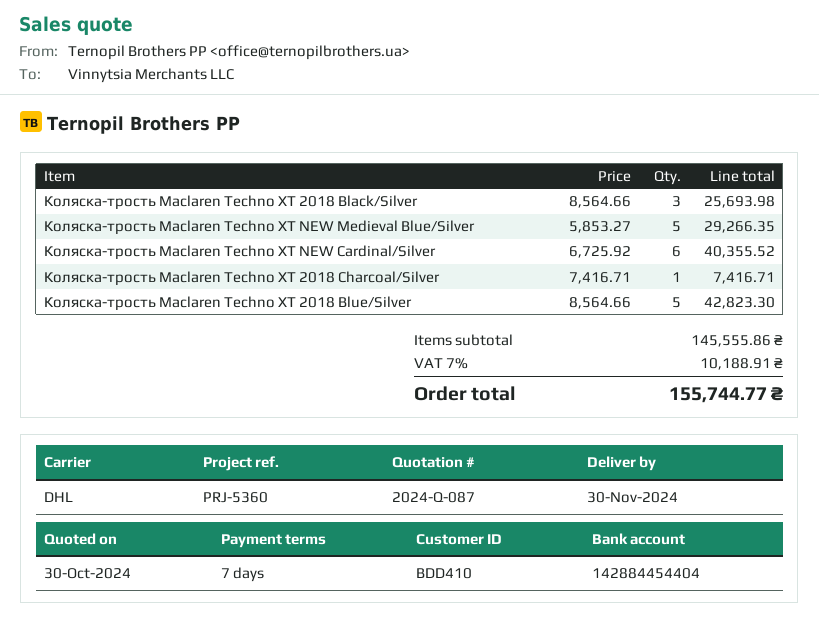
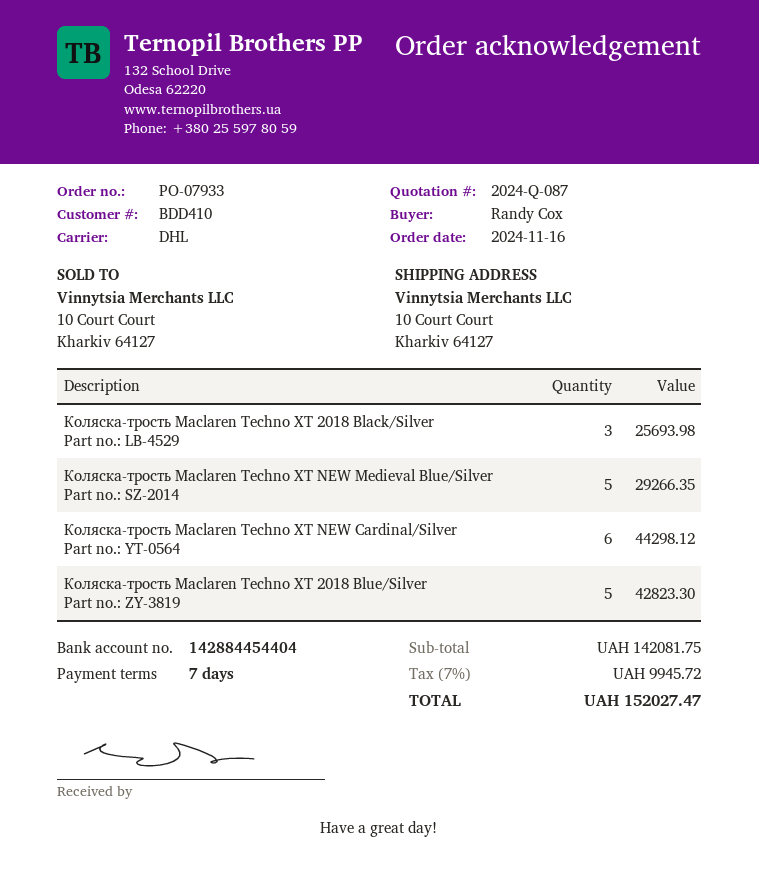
Коляска-трость Maclaren Techno XT NEW Cardinal/Silver: 6 for 40355.52 -> 6 for 44298.12
Коляска-трость Maclaren Techno XT 2018 Charcoal/Silver: 1 for 7416.71 -> none
subtotal: 145555.86 -> 142081.75
tax: 7% = 10188.91 -> 7% = 9945.72
total: 155744.77 -> 152027.47

